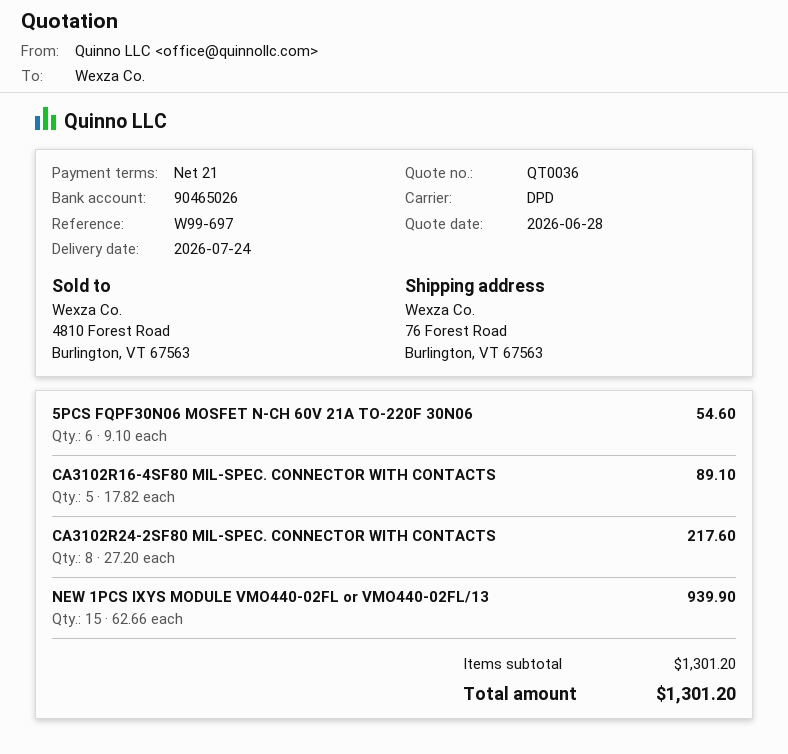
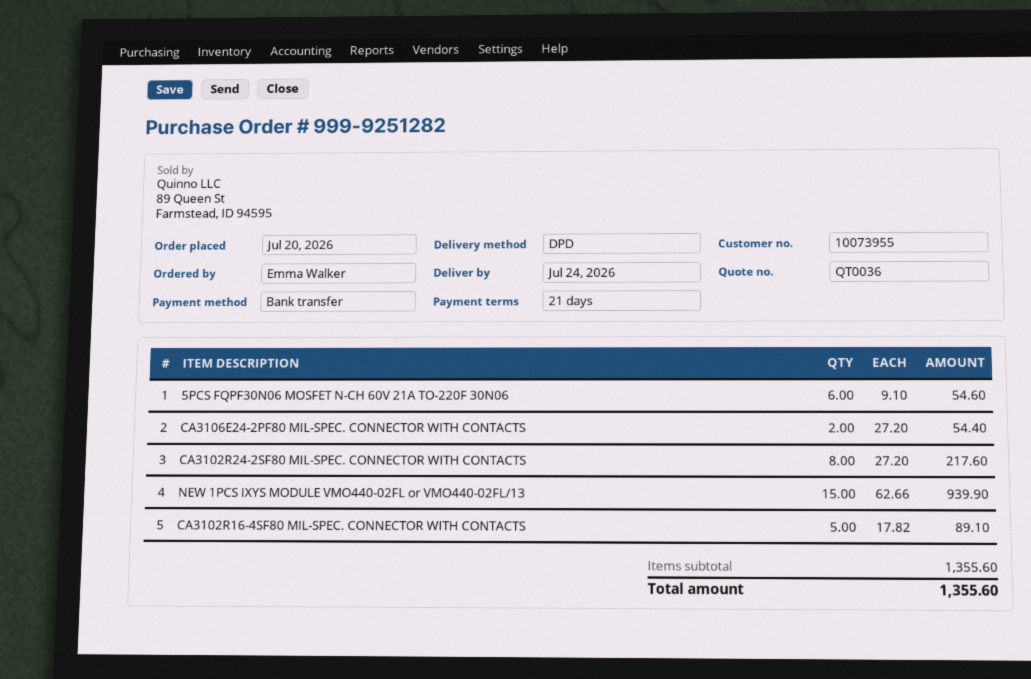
CA3106E24-2PF80 MIL-SPEC. CONNECTOR WITH CONTACTS: none -> 2 x 27.20 = 54.40
subtotal: 1301.20 -> 1355.60
total: 1301.20 -> 1355.60

